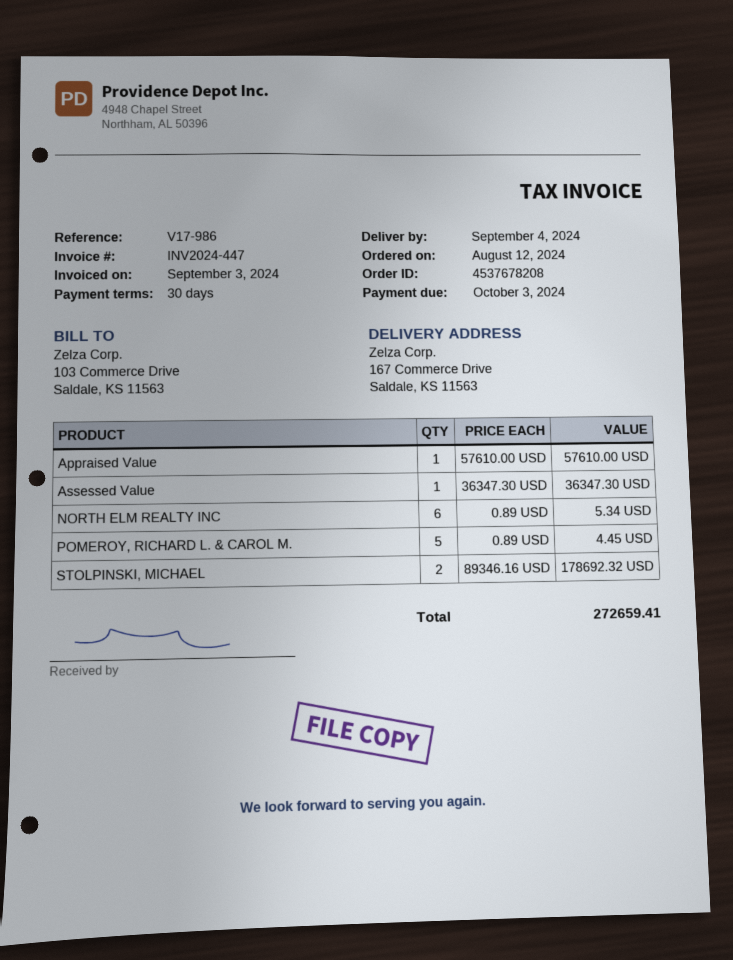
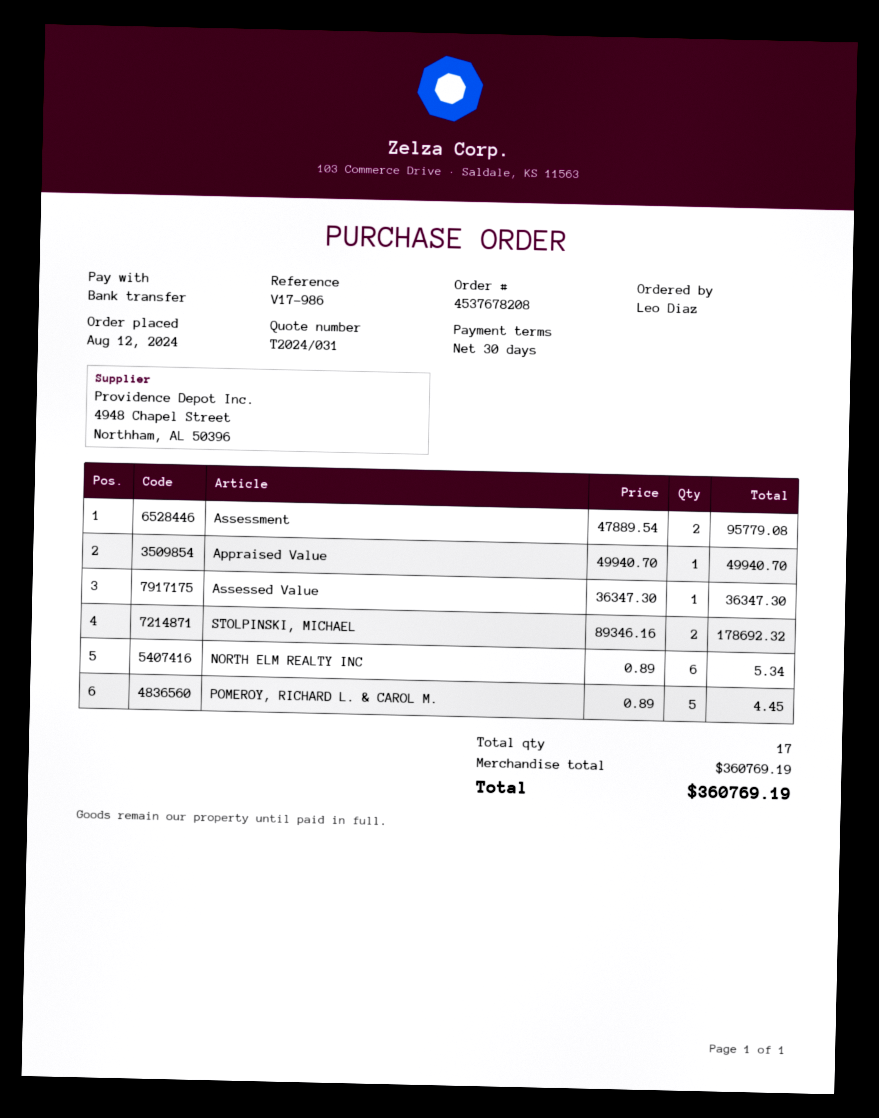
Appraised Value: 1 x 57610.00 = 57610.00 -> 1 x 49940.70 = 49940.70
Assessment: none -> 2 x 47889.54 = 95779.08
total: 272659.41 -> 360769.19

